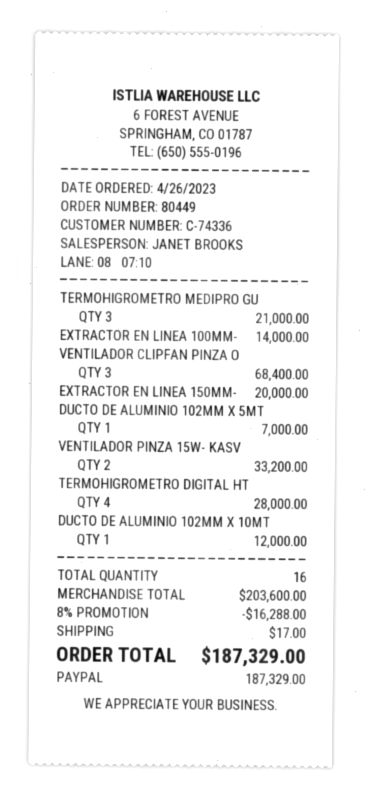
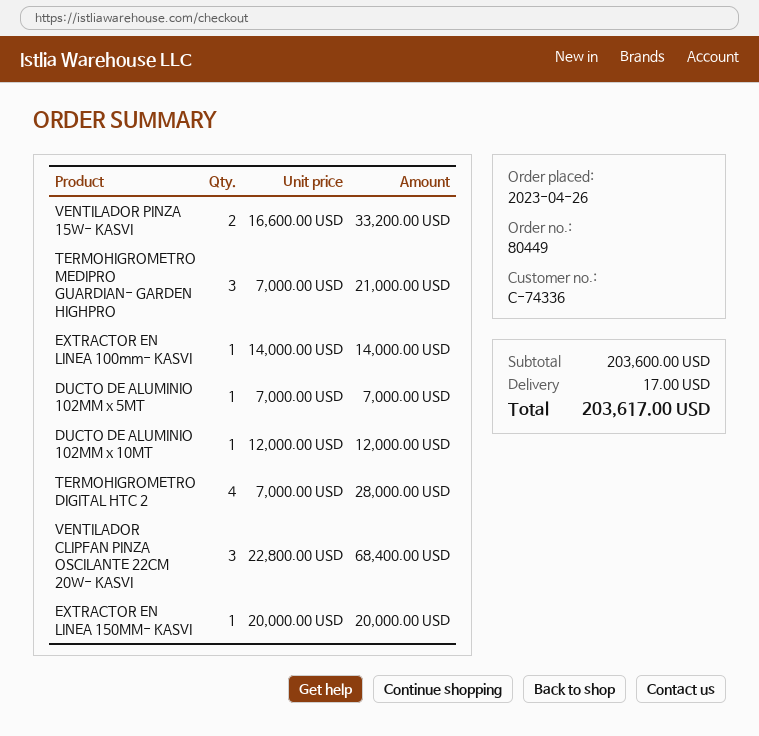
discount: 8% = 16288.00 -> none
total: 187329.00 -> 203617.00

